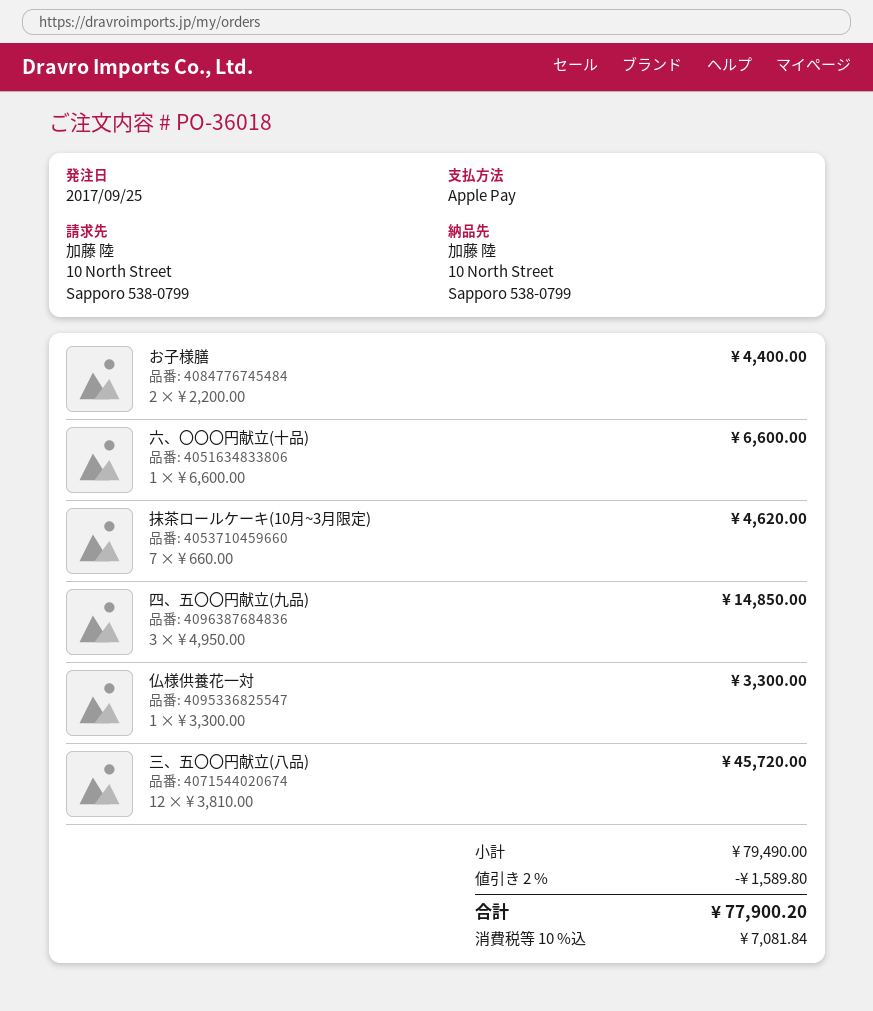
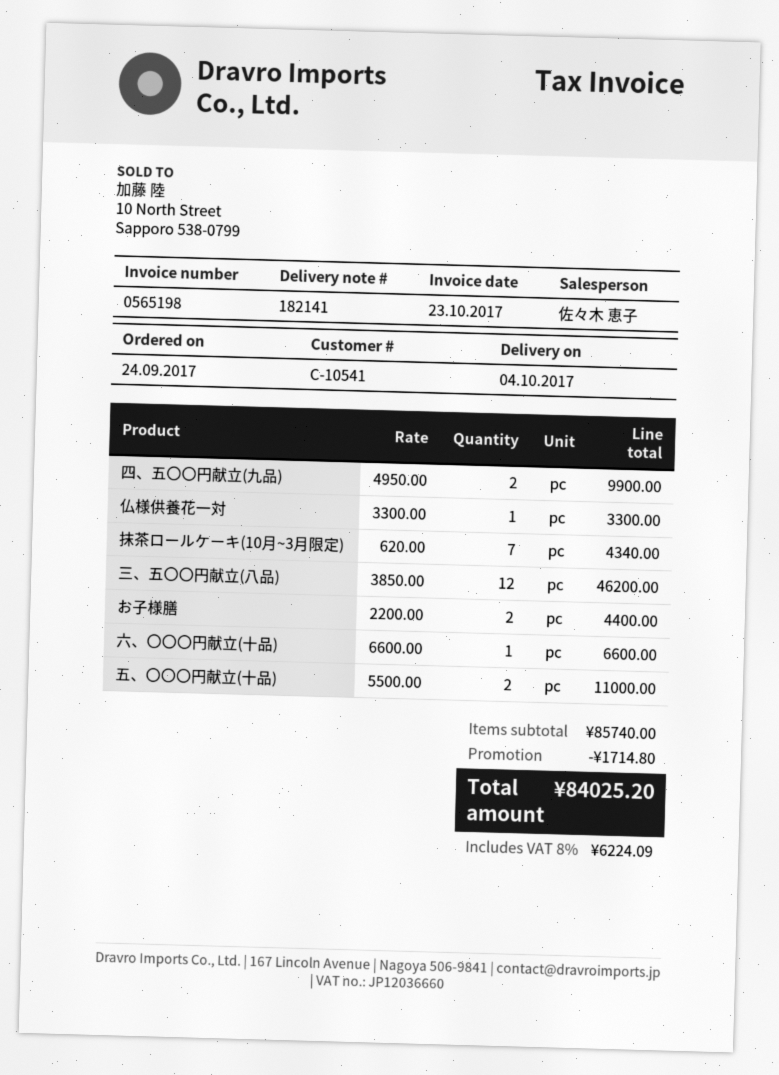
order date: 2017-09-25 -> 2017-09-24
抹茶ロールケーキ(10月~3月限定): 7 x 660.00 = 4620.00 -> 7 x 620.00 = 4340.00
四、五〇〇円献立(九品): 3 x 4950.00 = 14850.00 -> 2 x 4950.00 = 9900.00
三、五〇〇円献立(八品): 12 x 3810.00 = 45720.00 -> 12 x 3850.00 = 46200.00
五、〇〇〇円献立(十品): none -> 2 x 5500.00 = 11000.00
subtotal: 79490.00 -> 85740.00
discount: 1589.80 -> 1714.80
tax: 10% = 7081.84 -> 8% = 6224.09
total: 77900.20 -> 84025.20

